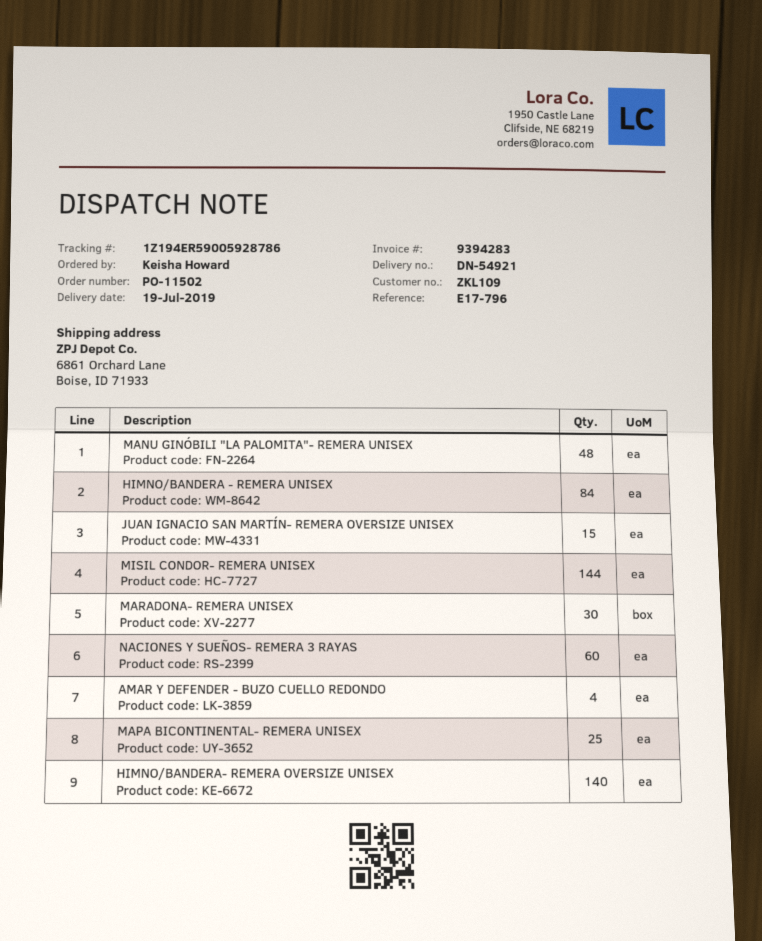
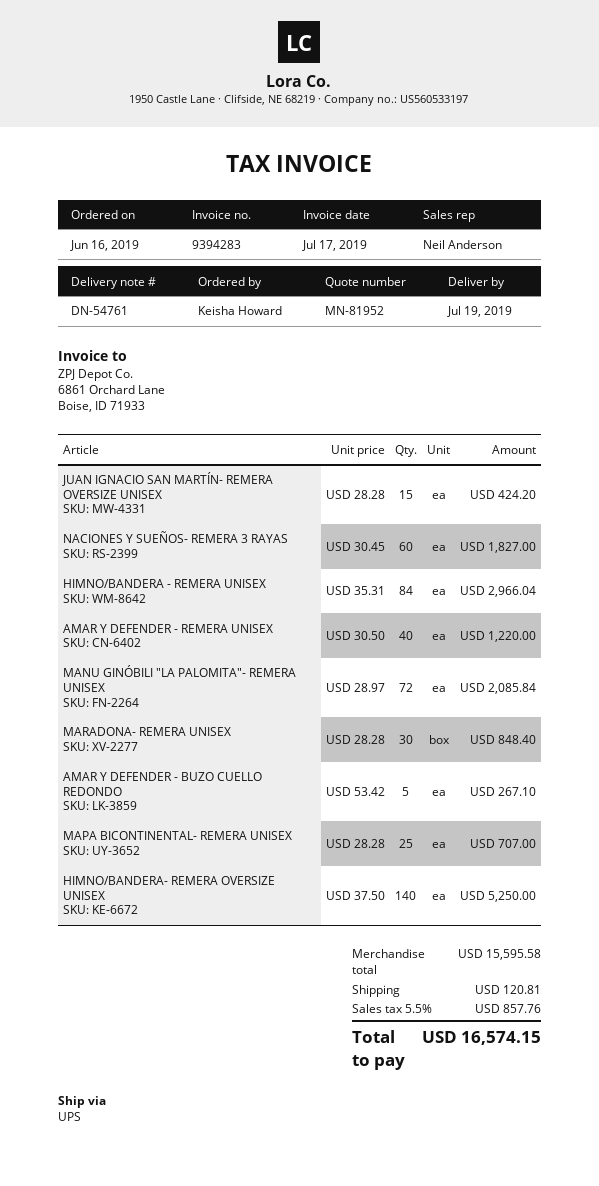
delivery note number: DN-54921 -> DN-54761
MANU GINÓBILI "LA PALOMITA"- REMERA UNISEX: 48 -> 72
MISIL CONDOR- REMERA UNISEX: 144 -> none
AMAR Y DEFENDER - BUZO CUELLO REDONDO: 4 -> 5
AMAR Y DEFENDER - REMERA UNISEX: none -> 40

